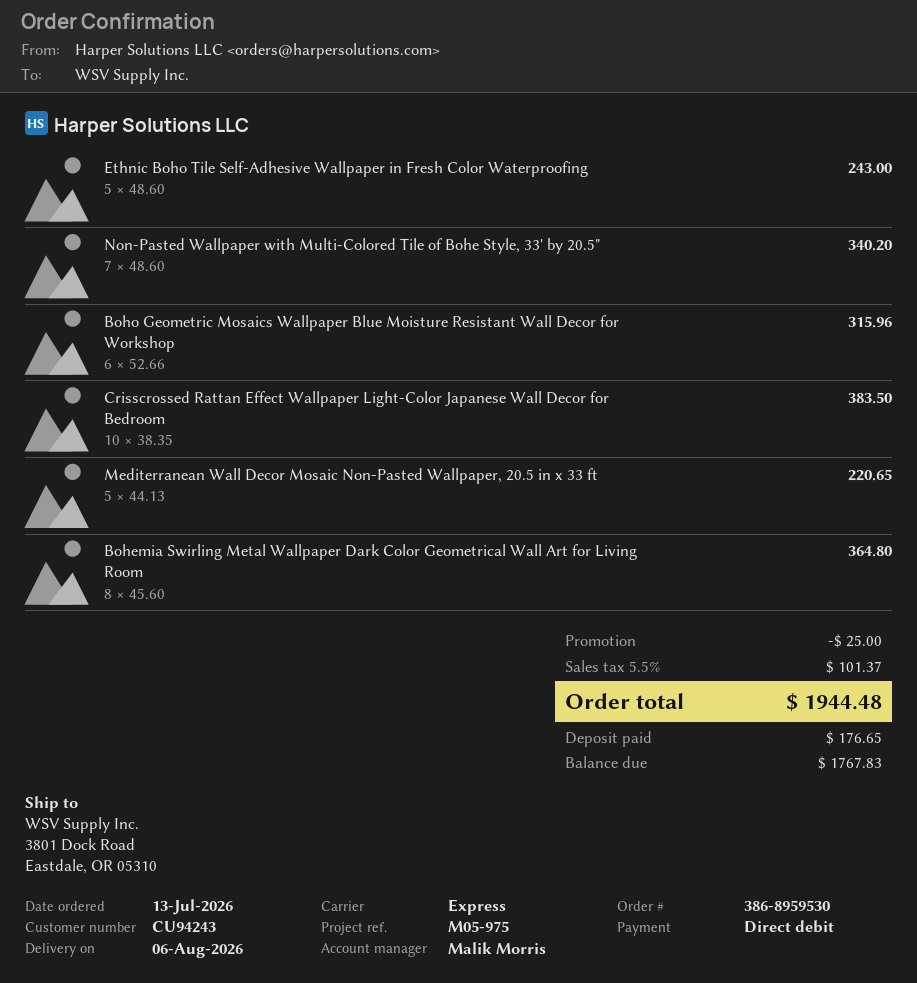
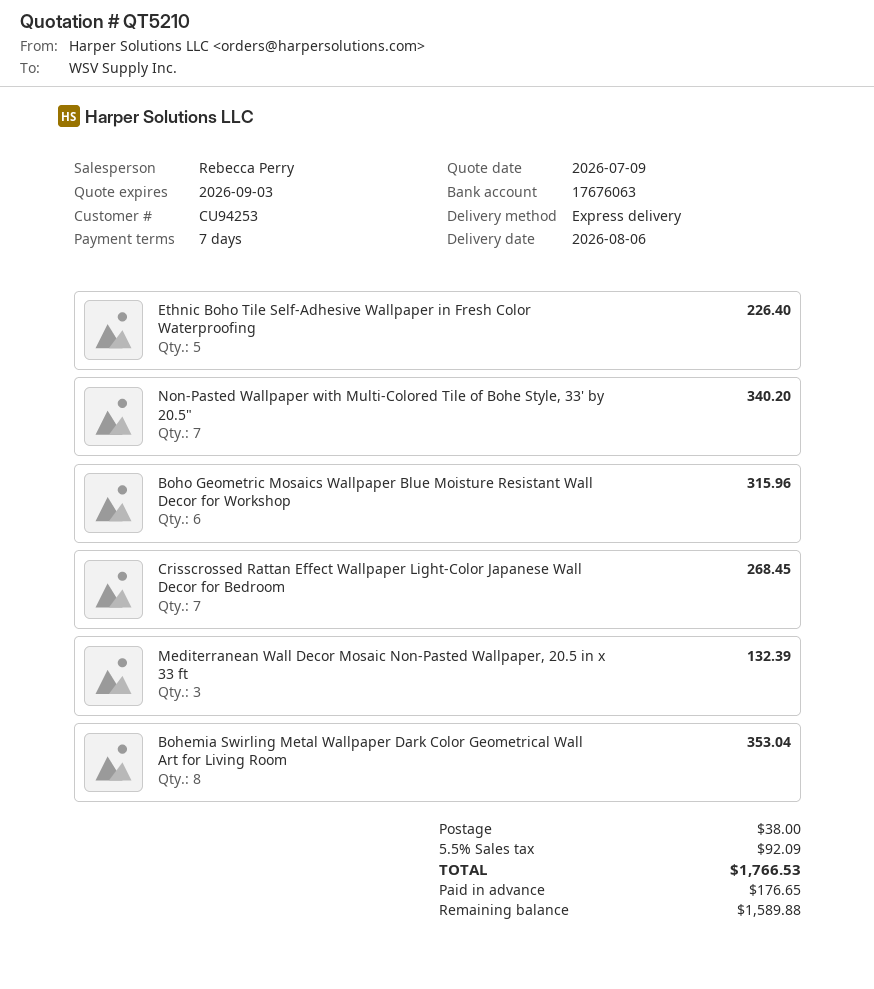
customer number: CU94243 -> CU94253
sales rep: Malik Morris -> Rebecca Perry
Ethnic Boho Tile Self-Adhesive Wallpaper in Fresh Color Waterproofing: 5 for 243.00 -> 5 for 226.40
Crisscrossed Rattan Effect Wallpaper Light-Color Japanese Wall Decor for Bedroom: 10 for 383.50 -> 7 for 268.45
Mediterranean Wall Decor Mosaic Non-Pasted Wallpaper, 20.5 in x 33 ft: 5 for 220.65 -> 3 for 132.39
Bohemia Swirling Metal Wallpaper Dark Color Geometrical Wall Art for Living Room: 8 for 364.80 -> 8 for 353.04
discount: 25.00 -> none
shipping: none -> 38.00
tax: 5.5% = 101.37 -> 5.5% = 92.09
total: 1944.48 -> 1766.53
balance: 1767.83 -> 1589.88

